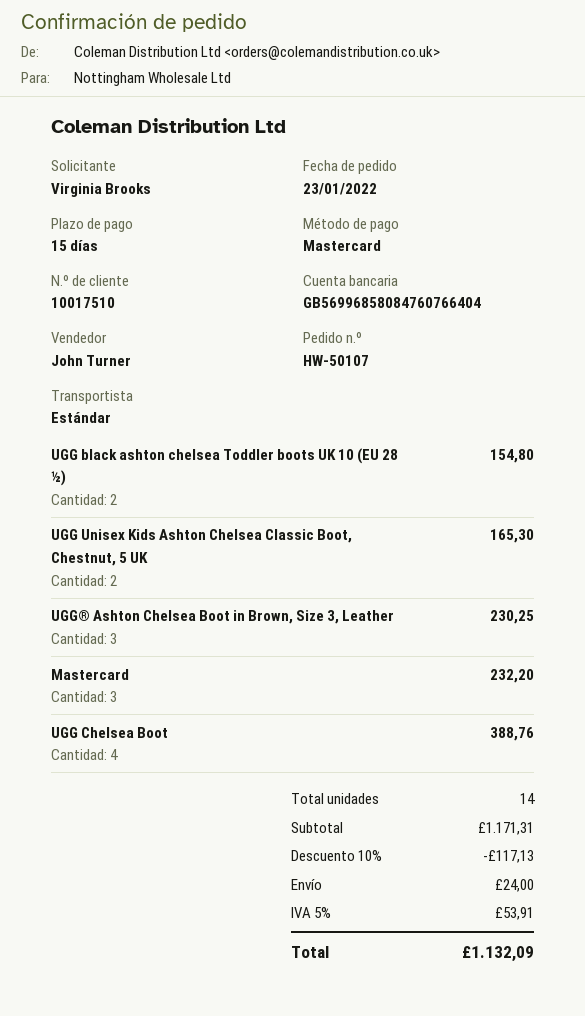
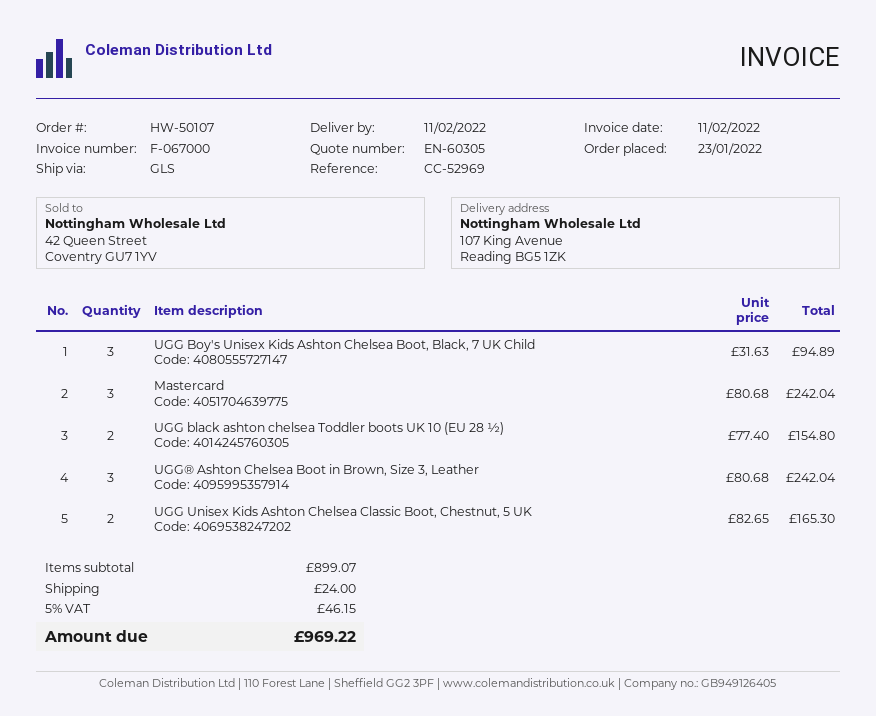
shipping method: standard -> GLS
UGG® Ashton Chelsea Boot in Brown, Size 3, Leather: 3 for 230.25 -> 3 for 242.04
Mastercard: 3 for 232.20 -> 3 for 242.04
UGG Chelsea Boot: 4 for 388.76 -> none
UGG Boy's Unisex Kids Ashton Chelsea Boot, Black, 7 UK Child: none -> 3 for 94.89
subtotal: 1171.31 -> 899.07
discount: 10% = 117.13 -> none
tax: 5% = 53.91 -> 5% = 46.15
total: 1132.09 -> 969.22

